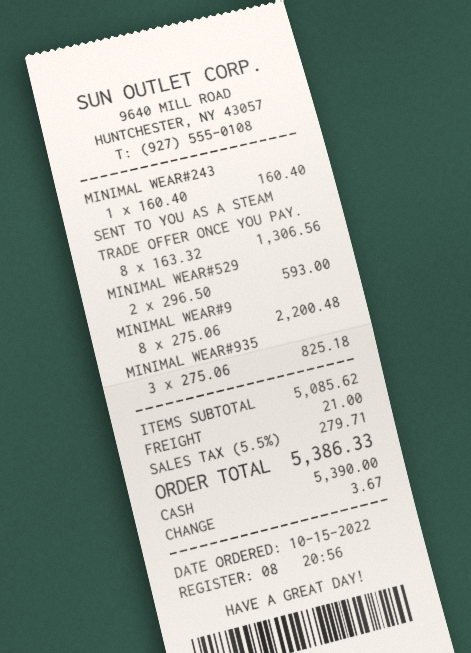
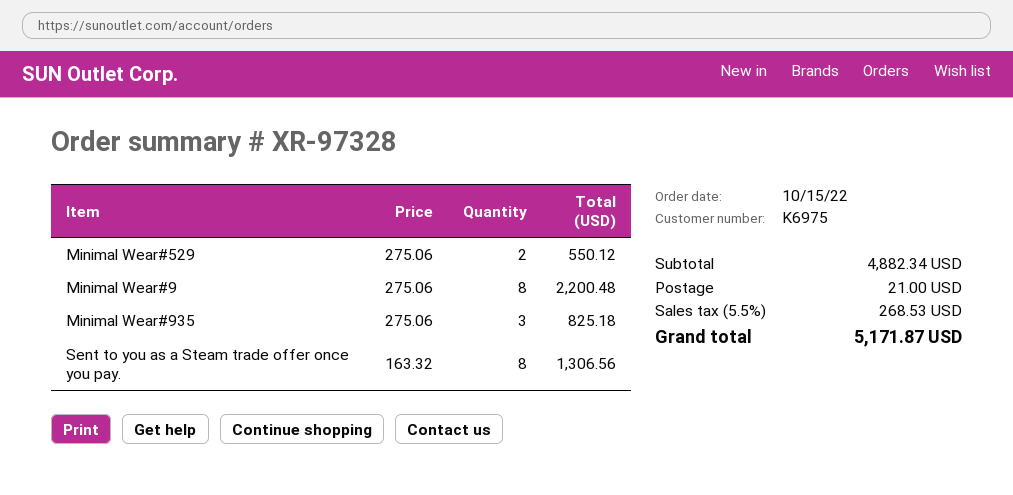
MINIMAL WEAR#243: 1 x 160.40 = 160.40 -> none
MINIMAL WEAR#529: 2 x 296.50 = 593.00 -> 2 x 275.06 = 550.12
subtotal: 5085.62 -> 4882.34
tax: 5.5% = 279.71 -> 5.5% = 268.53
total: 5386.33 -> 5171.87

